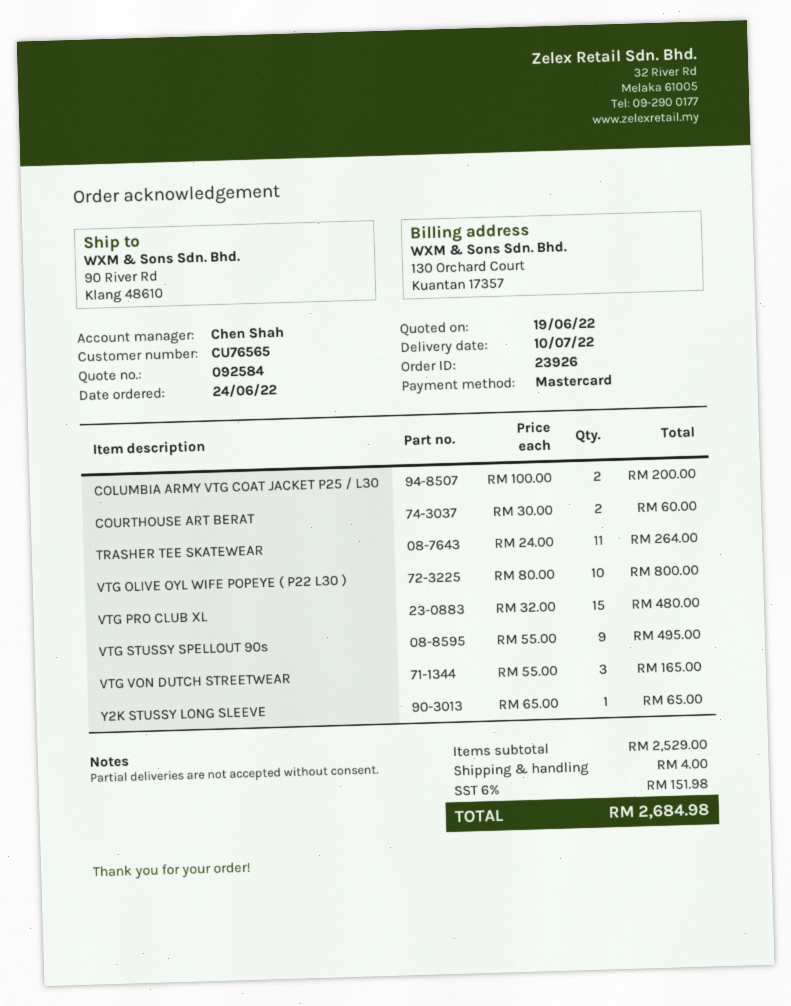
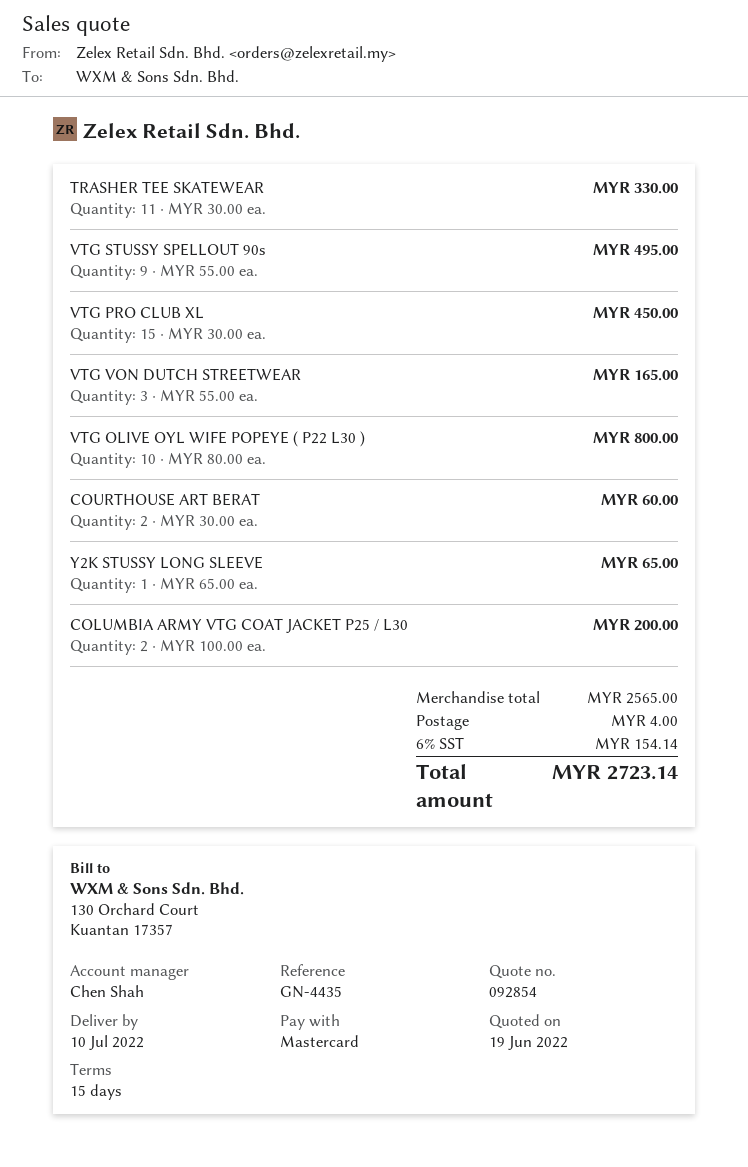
quote number: 092584 -> 092854
TRASHER TEE SKATEWEAR: 11 x 24.00 = 264.00 -> 11 x 30.00 = 330.00
VTG PRO CLUB XL: 15 x 32.00 = 480.00 -> 15 x 30.00 = 450.00
subtotal: 2529.00 -> 2565.00
tax: 6% = 151.98 -> 6% = 154.14
total: 2684.98 -> 2723.14

